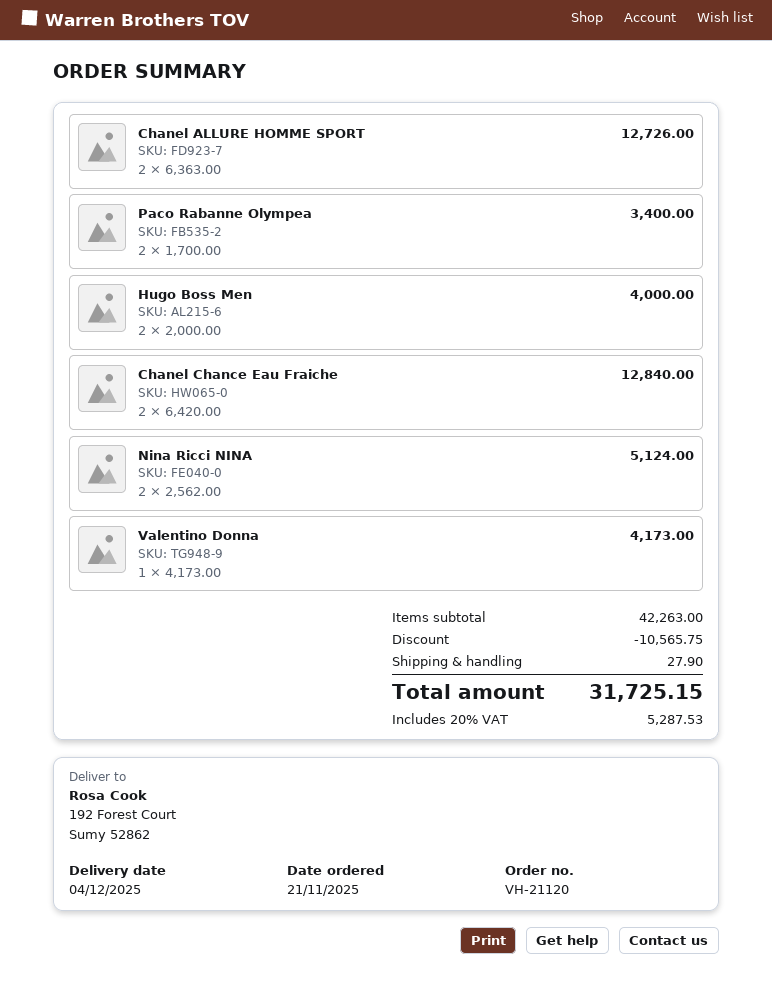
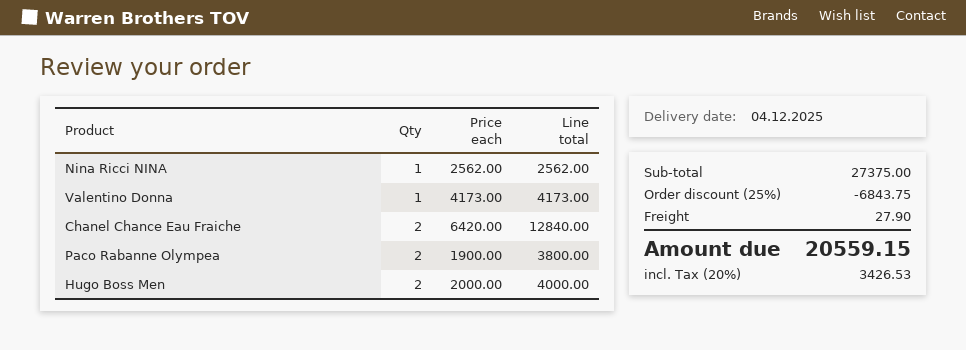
Chanel ALLURE HOMME SPORT: 2 x 6363.00 = 12726.00 -> none
Paco Rabanne Olympea: 2 x 1700.00 = 3400.00 -> 2 x 1900.00 = 3800.00
Nina Ricci NINA: 2 x 2562.00 = 5124.00 -> 1 x 2562.00 = 2562.00
subtotal: 42263.00 -> 27375.00
discount: 10565.75 -> 6843.75
tax: 20% = 5287.53 -> 20% = 3426.53
total: 31725.15 -> 20559.15

